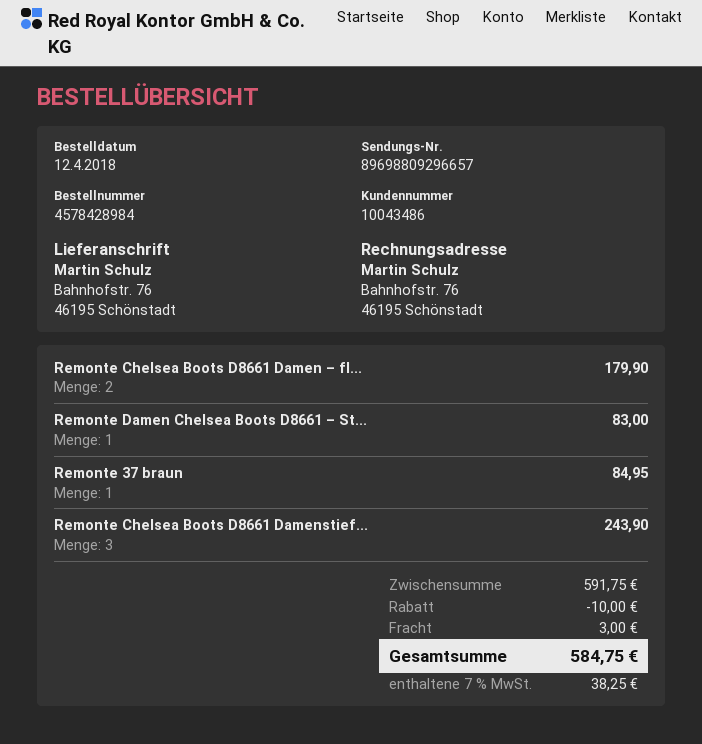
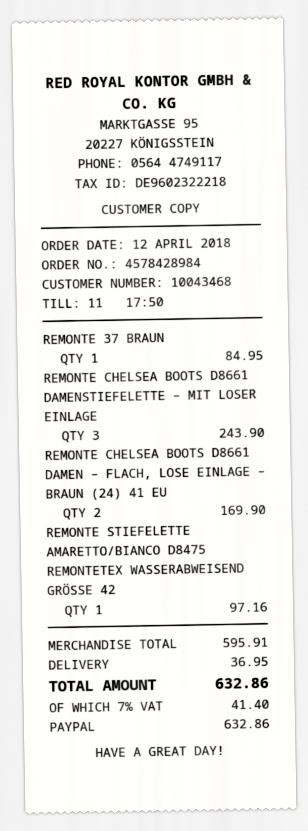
customer number: 10043486 -> 10043468
Remonte Chelsea Boots D8661 Damen – fl...: 2 for 179.90 -> 2 for 169.90
Remonte Damen Chelsea Boots D8661 – St...: 1 for 83.00 -> none
REMONTE STIEFELETTE AMARETTO/BIANCO D8475 REMONTETEX WASSERABWEISEND GRÖSSE 42: none -> 1 for 97.16
subtotal: 591.75 -> 595.91
discount: 10.00 -> none
shipping: 3.00 -> 36.95
tax: 7% = 38.25 -> 7% = 41.40
total: 584.75 -> 632.86

